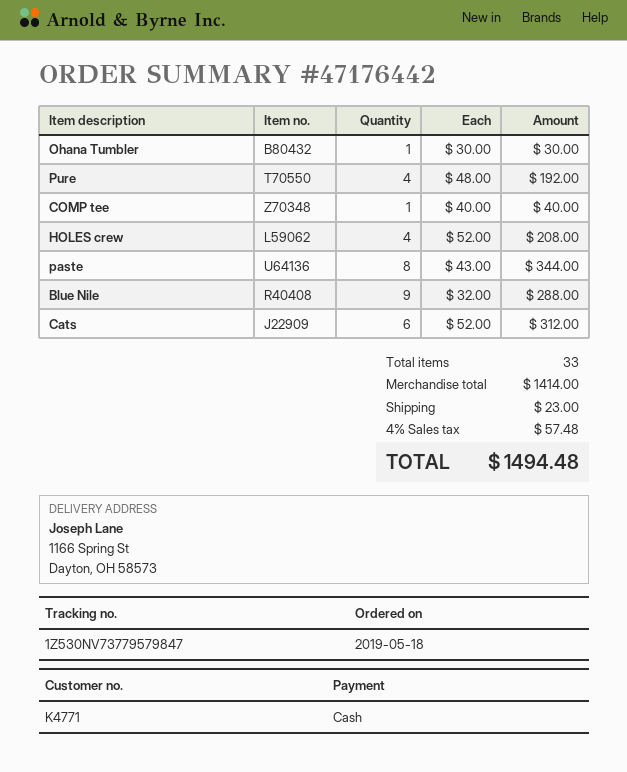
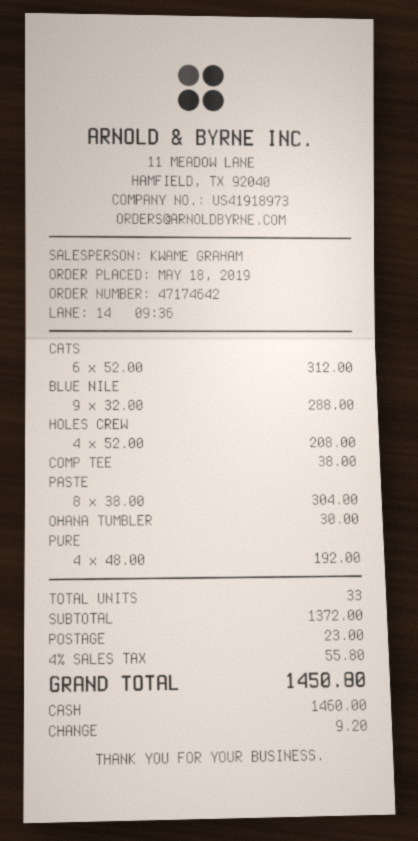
order number: 47176442 -> 47174642
COMP tee: 1 x 40.00 = 40.00 -> 1 x 38.00 = 38.00
paste: 8 x 43.00 = 344.00 -> 8 x 38.00 = 304.00
subtotal: 1414.00 -> 1372.00
tax: 4% = 57.48 -> 4% = 55.80
total: 1494.48 -> 1450.80

